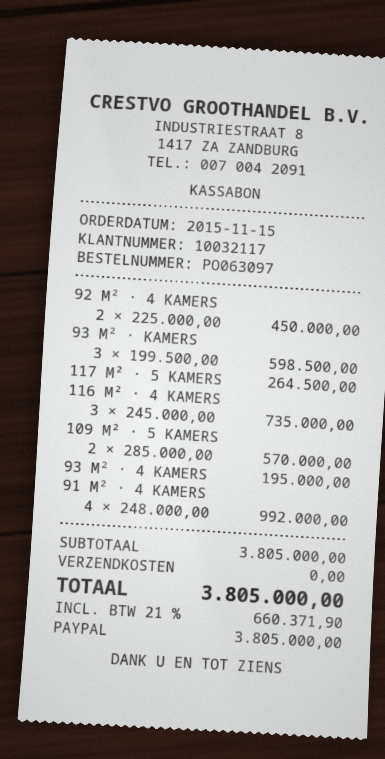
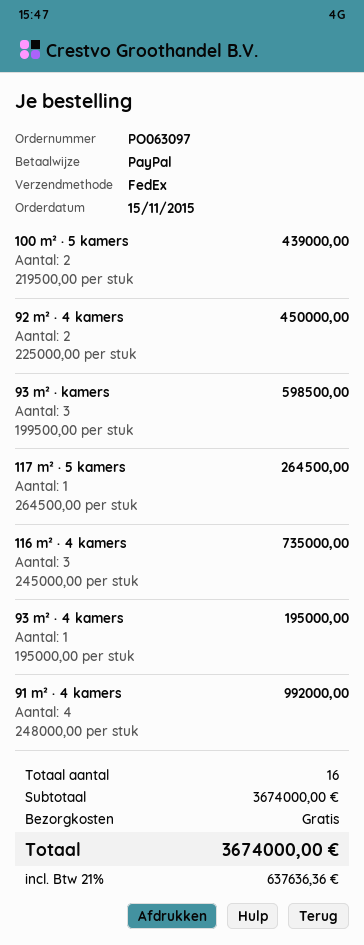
109 M² · 5 KAMERS: 2 x 285000.00 = 570000.00 -> none
100 m² · 5 kamers: none -> 2 x 219500.00 = 439000.00
subtotal: 3805000.00 -> 3674000.00
tax: 21% = 660371.90 -> 21% = 637636.36
total: 3805000.00 -> 3674000.00

